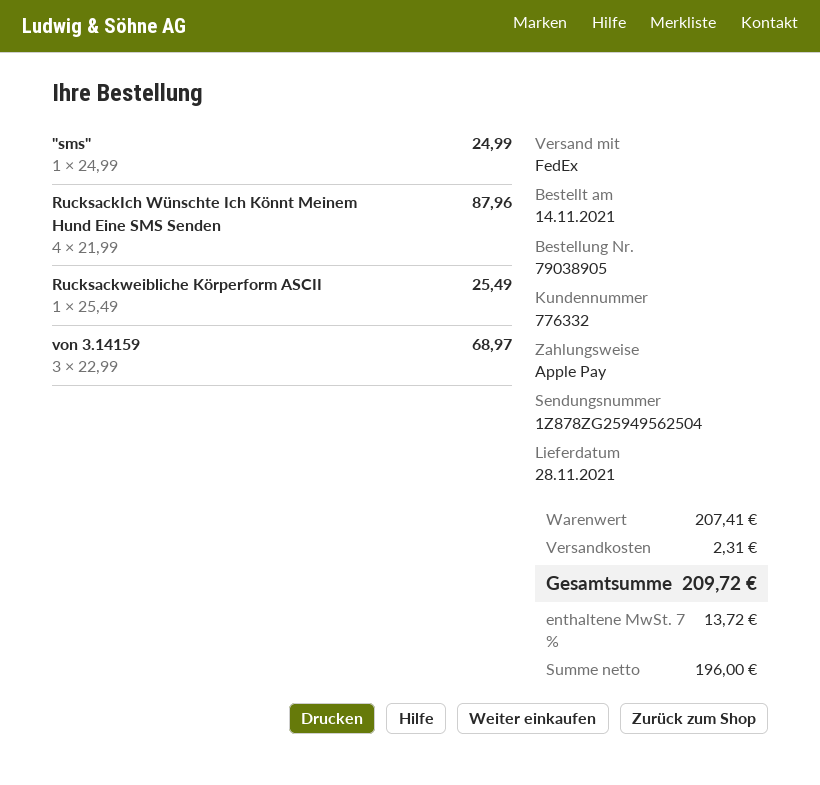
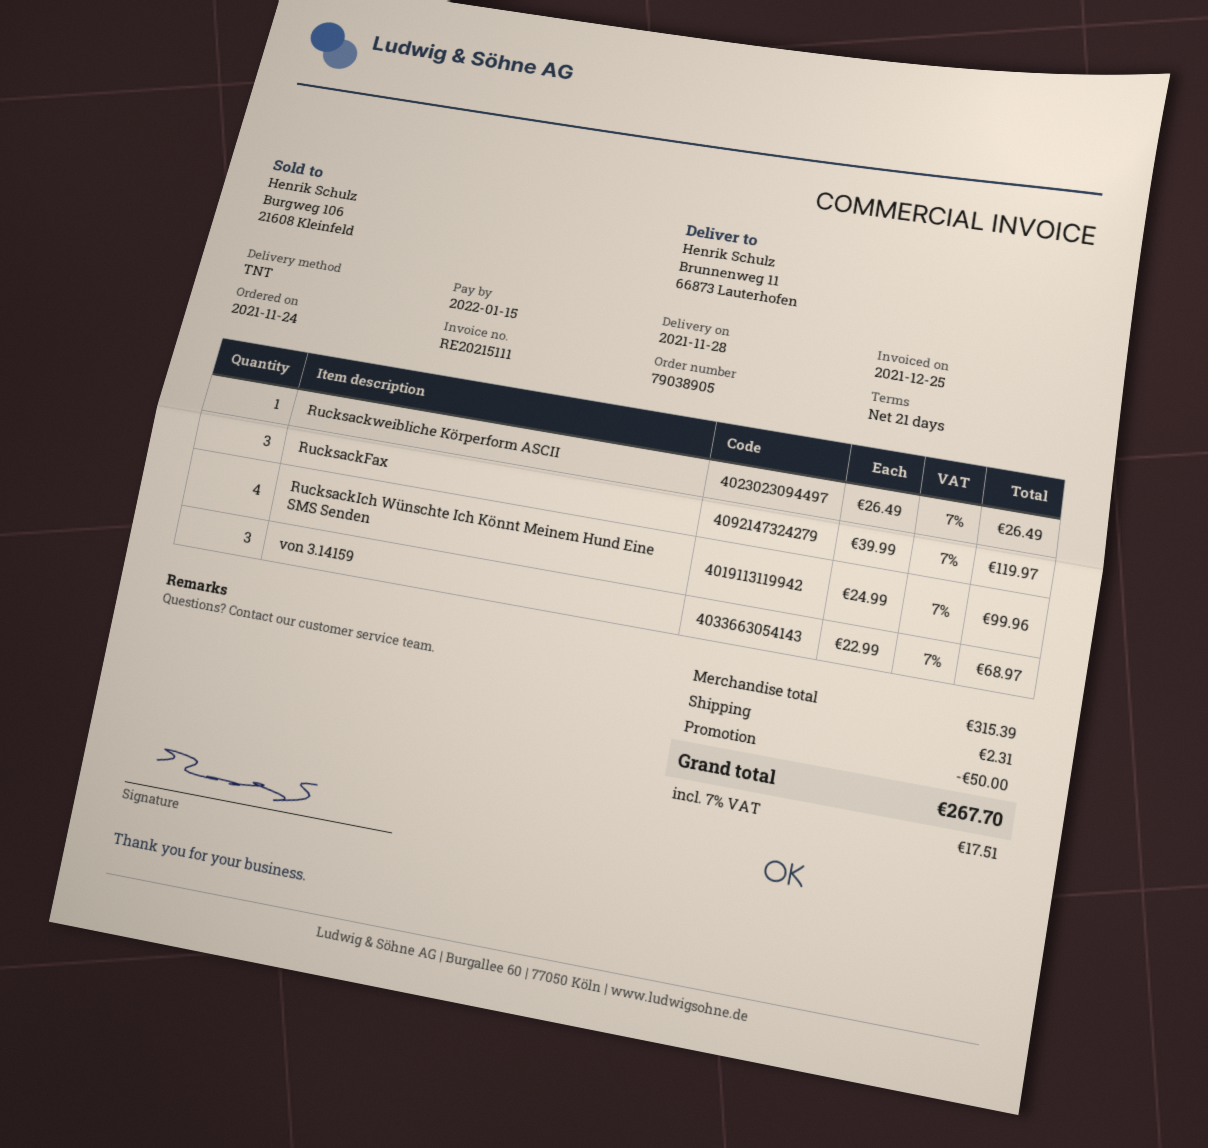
order date: 2021-11-14 -> 2021-11-24
shipping method: FedEx -> TNT
"sms": 1 x 24.99 = 24.99 -> none
RucksackIch Wünschte Ich Könnt Meinem Hund Eine SMS Senden: 4 x 21.99 = 87.96 -> 4 x 24.99 = 99.96
Rucksackweibliche Körperform ASCII: 1 x 25.49 = 25.49 -> 1 x 26.49 = 26.49
RucksackFax: none -> 3 x 39.99 = 119.97
subtotal: 207.41 -> 315.39
discount: none -> 50.00
tax: 7% = 13.72 -> 7% = 17.51
total: 209.72 -> 267.70

